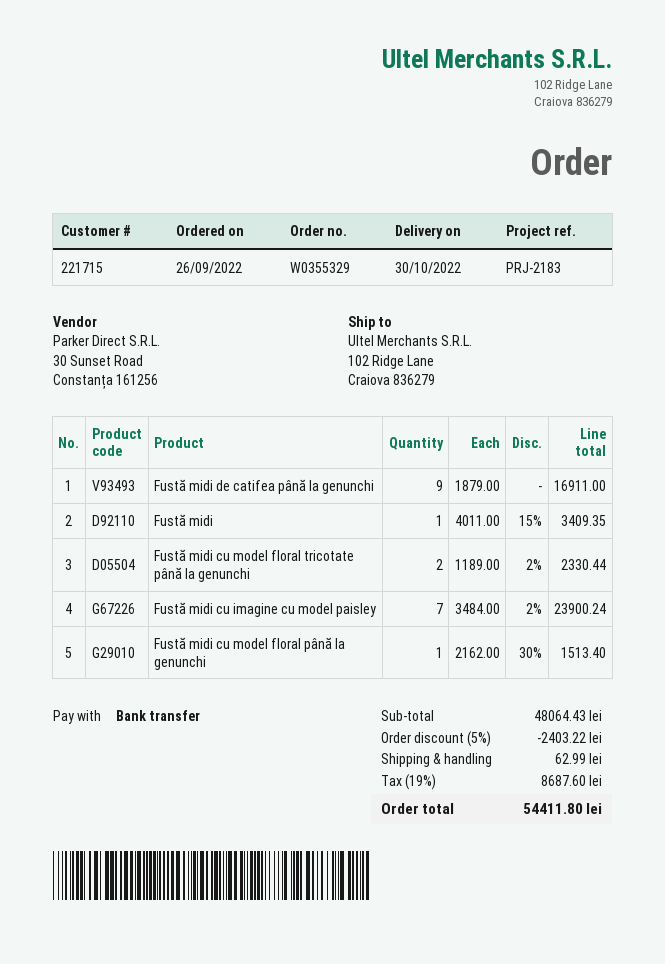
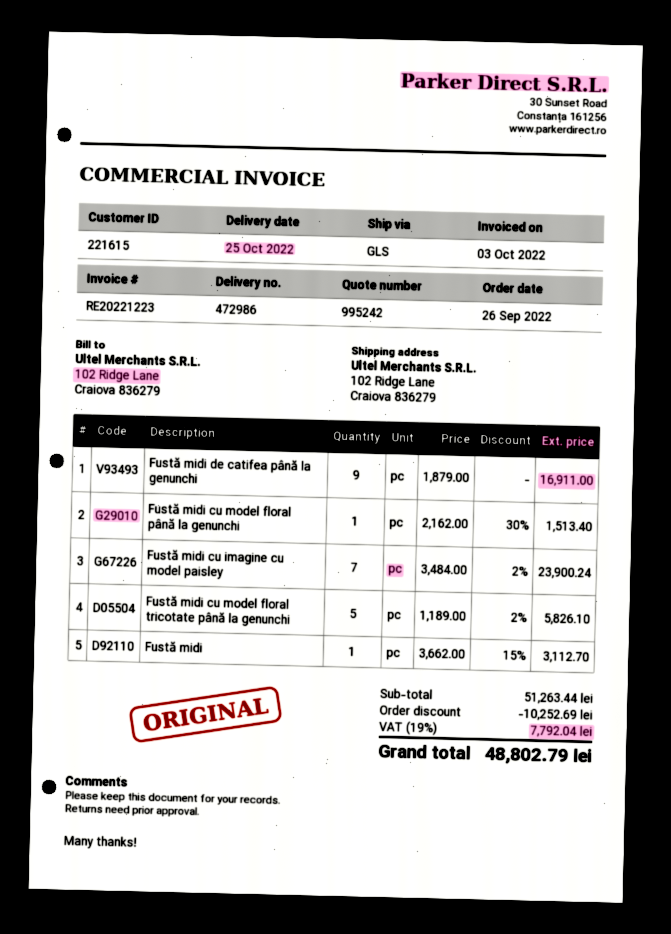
delivery date: 2022-10-30 -> 2022-10-25
customer number: 221715 -> 221615
Fustă midi: 1 x 4011.00 - 15% = 3409.35 -> 1 x 3662.00 - 15% = 3112.70
Fustă midi cu model floral tricotate până la genunchi: 2 x 1189.00 - 2% = 2330.44 -> 5 x 1189.00 - 2% = 5826.10
subtotal: 48064.43 -> 51263.44
discount: 2403.22 -> 10252.69
shipping: 62.99 -> none
tax: 19% = 8687.60 -> 19% = 7792.04
total: 54411.80 -> 48802.79

